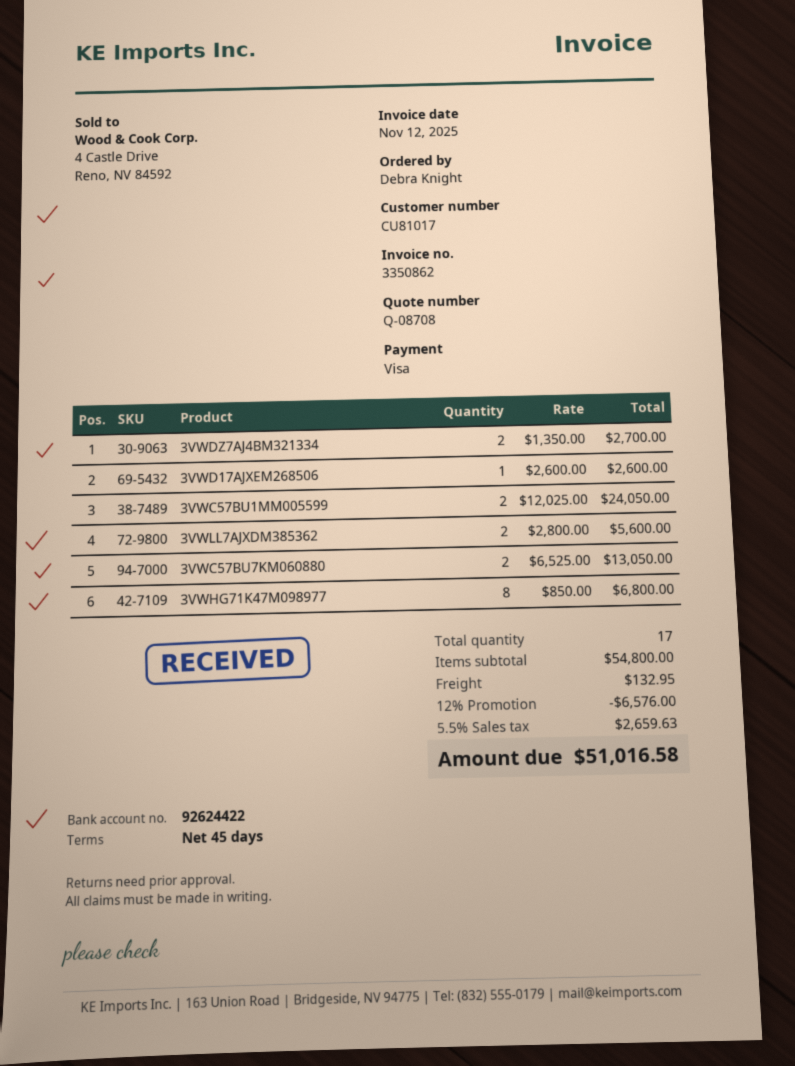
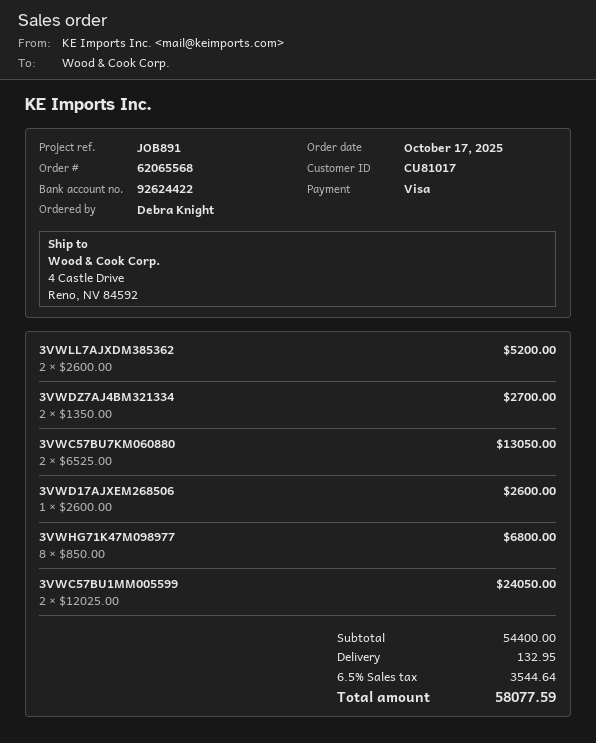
3VWLL7AJXDM385362: 2 x 2800.00 = 5600.00 -> 2 x 2600.00 = 5200.00
subtotal: 54800.00 -> 54400.00
discount: 12% = 6576.00 -> none
tax: 5.5% = 2659.63 -> 6.5% = 3544.64
total: 51016.58 -> 58077.59

